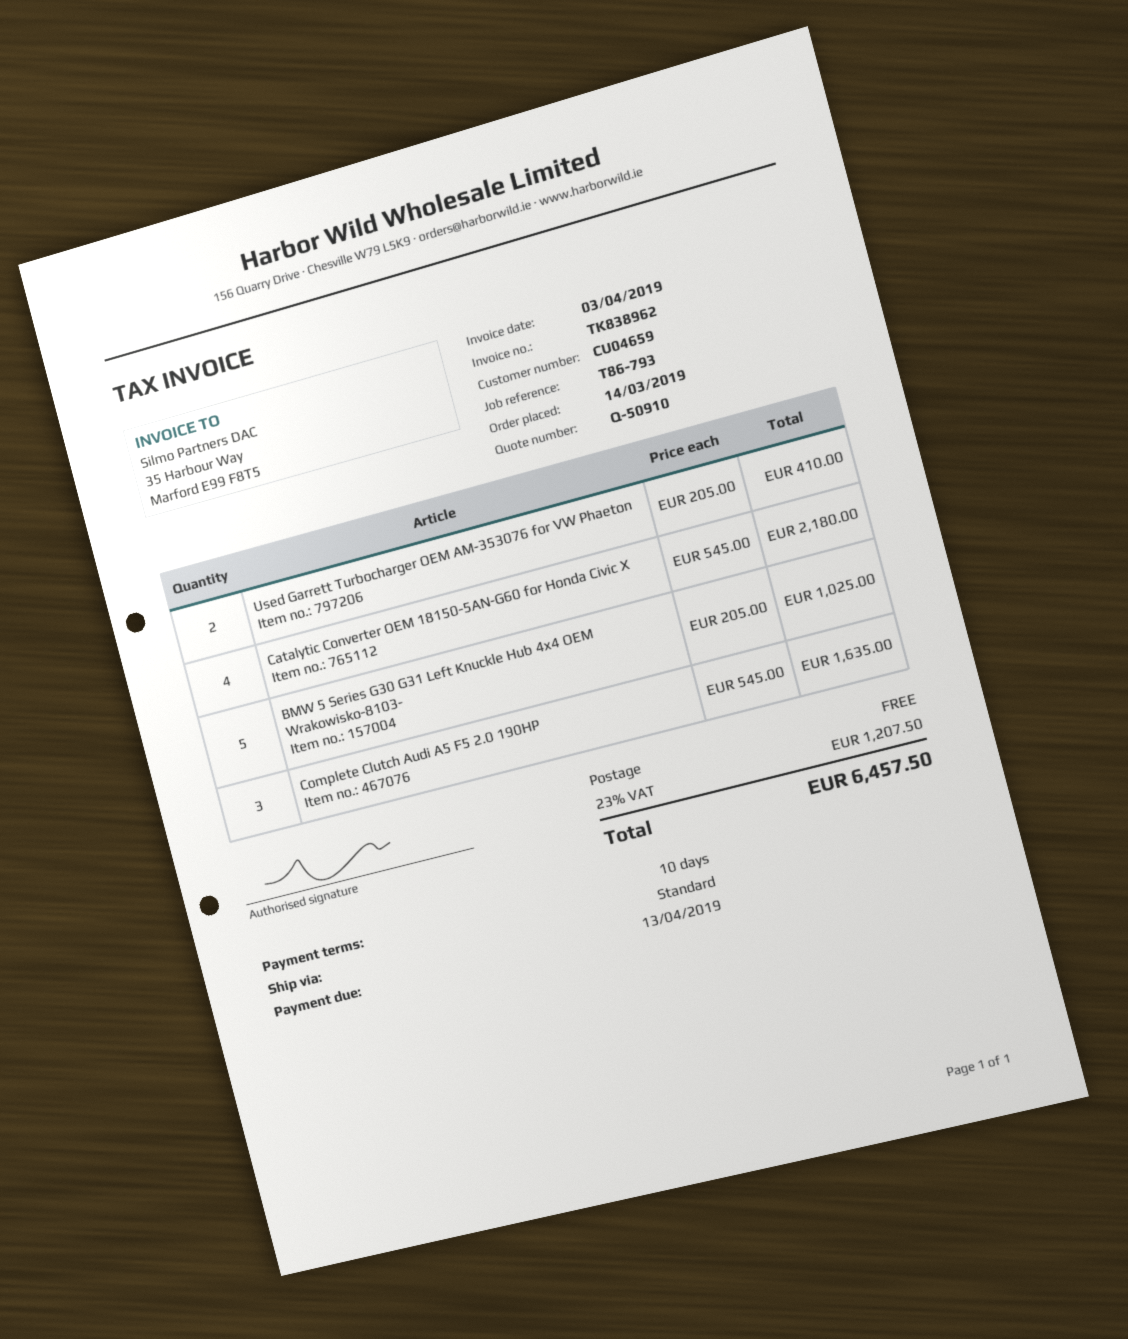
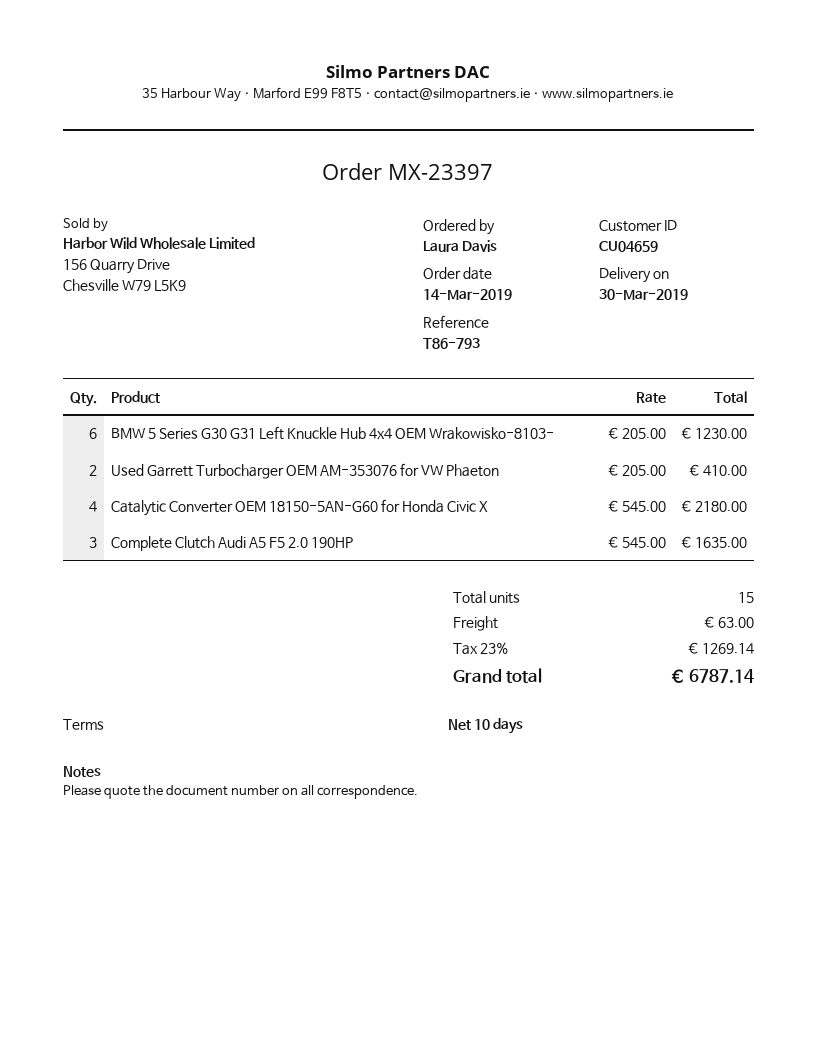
BMW 5 Series G30 G31 Left Knuckle Hub 4x4 OEM Wrakowisko-8103-: 5 x 205.00 = 1025.00 -> 6 x 205.00 = 1230.00
shipping: 0.00 -> 63.00
tax: 23% = 1207.50 -> 23% = 1269.14
total: 6457.50 -> 6787.14

